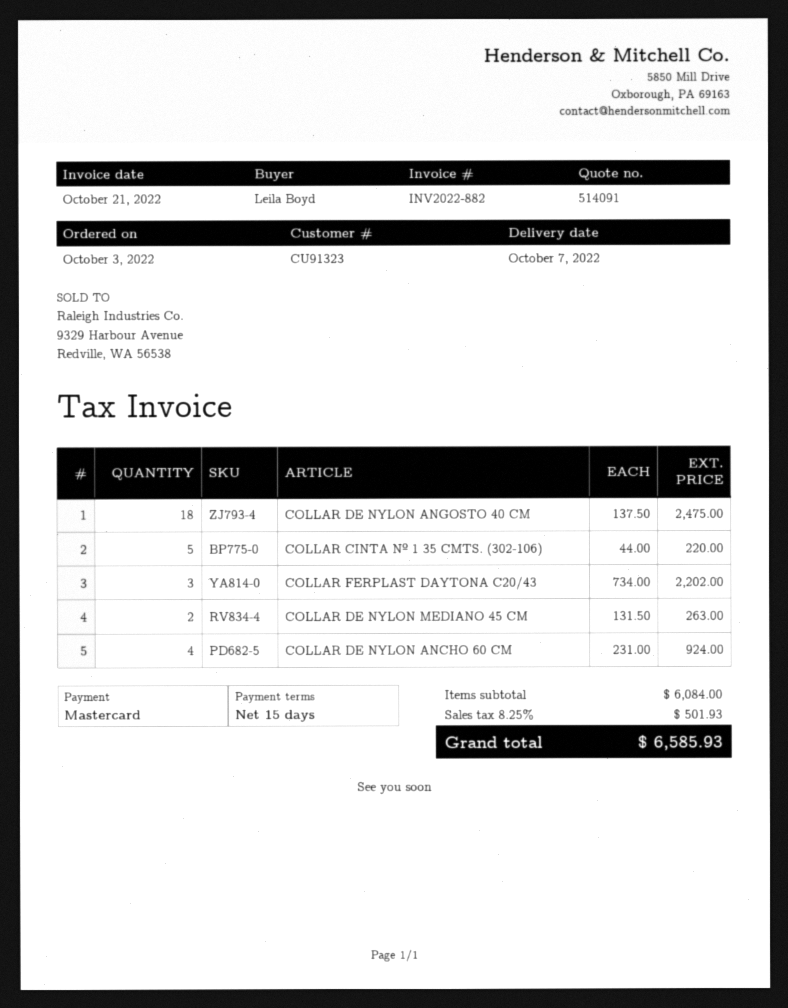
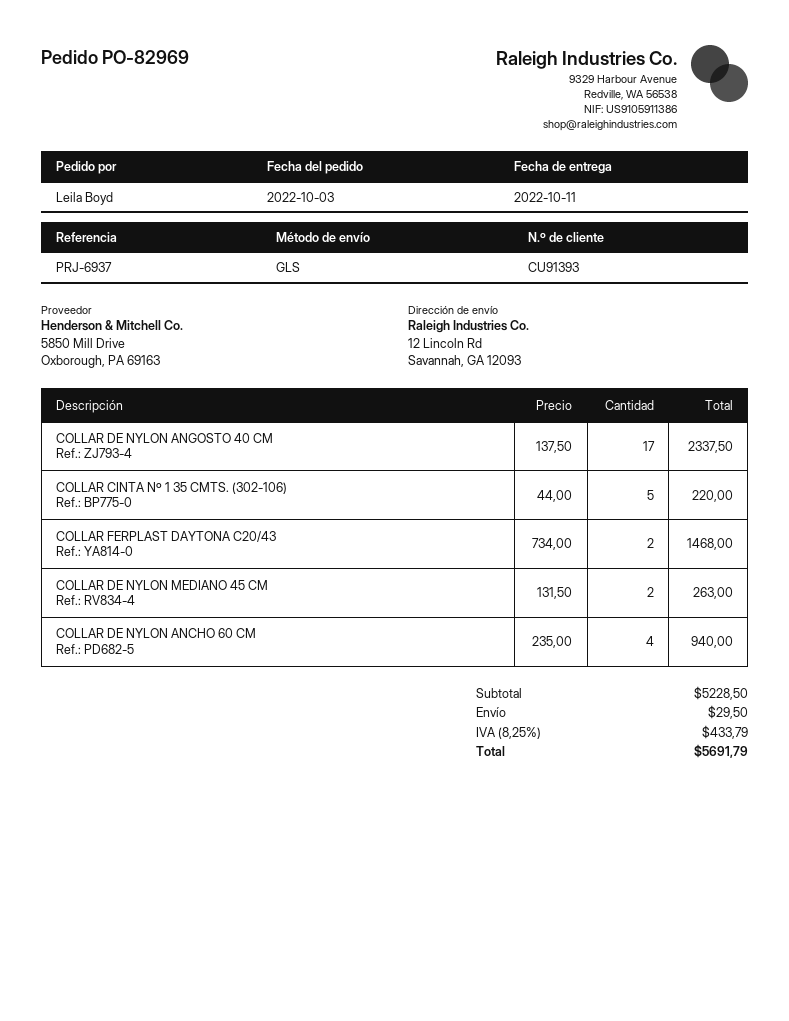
delivery date: 2022-10-07 -> 2022-10-11
customer number: CU91323 -> CU91393
COLLAR DE NYLON ANGOSTO 40 CM: 18 x 137.50 = 2475.00 -> 17 x 137.50 = 2337.50
COLLAR FERPLAST DAYTONA C20/43: 3 x 734.00 = 2202.00 -> 2 x 734.00 = 1468.00
COLLAR DE NYLON ANCHO 60 CM: 4 x 231.00 = 924.00 -> 4 x 235.00 = 940.00
subtotal: 6084.00 -> 5228.50
shipping: none -> 29.50
tax: 8.25% = 501.93 -> 8.25% = 433.79
total: 6585.93 -> 5691.79

